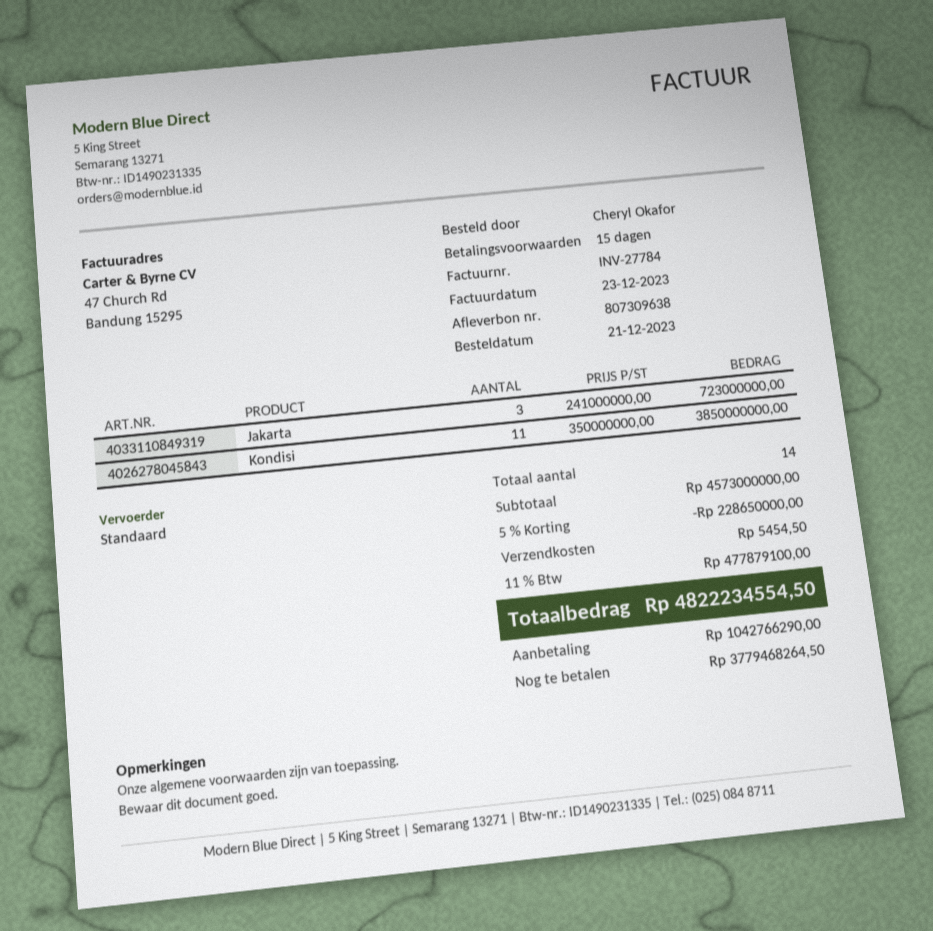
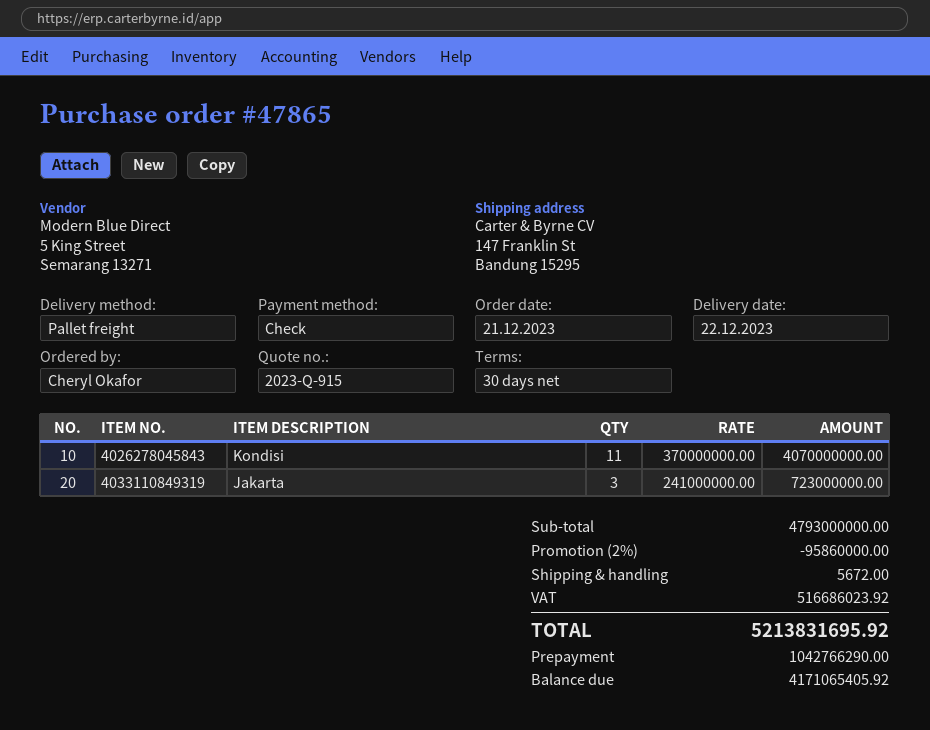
payment terms: 15 days -> 30 days
shipping method: standard -> pallet freight
Kondisi: 11 x 350000000.00 = 3850000000.00 -> 11 x 370000000.00 = 4070000000.00
subtotal: 4573000000.00 -> 4793000000.00
discount: 5% = 228650000.00 -> 2% = 95860000.00
shipping: 5454.50 -> 5672.00
tax: 477879100.00 -> 516686023.92
total: 4822234554.50 -> 5213831695.92
balance: 3779468264.50 -> 4171065405.92

